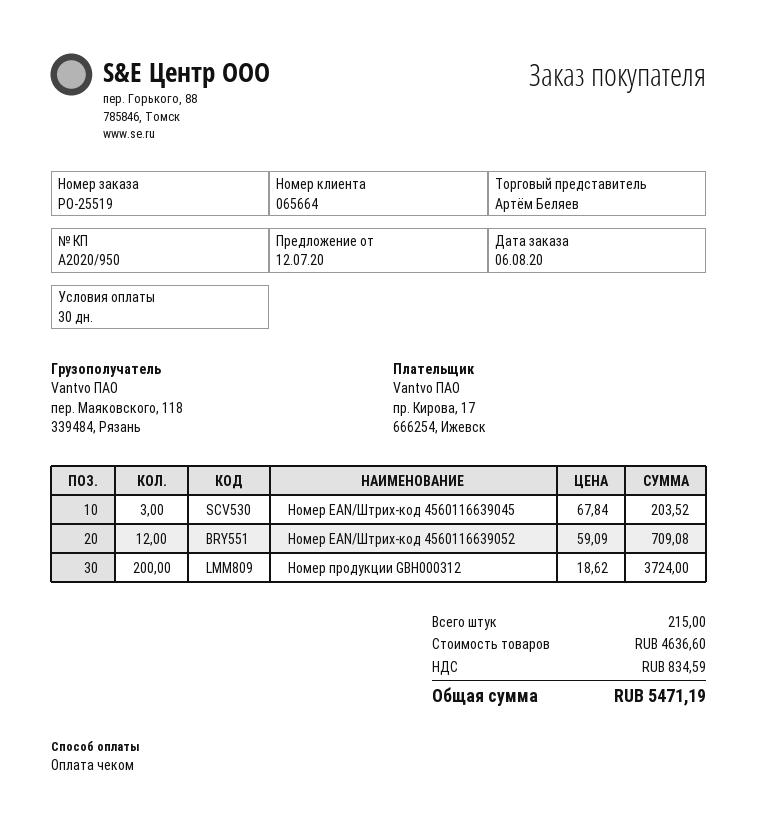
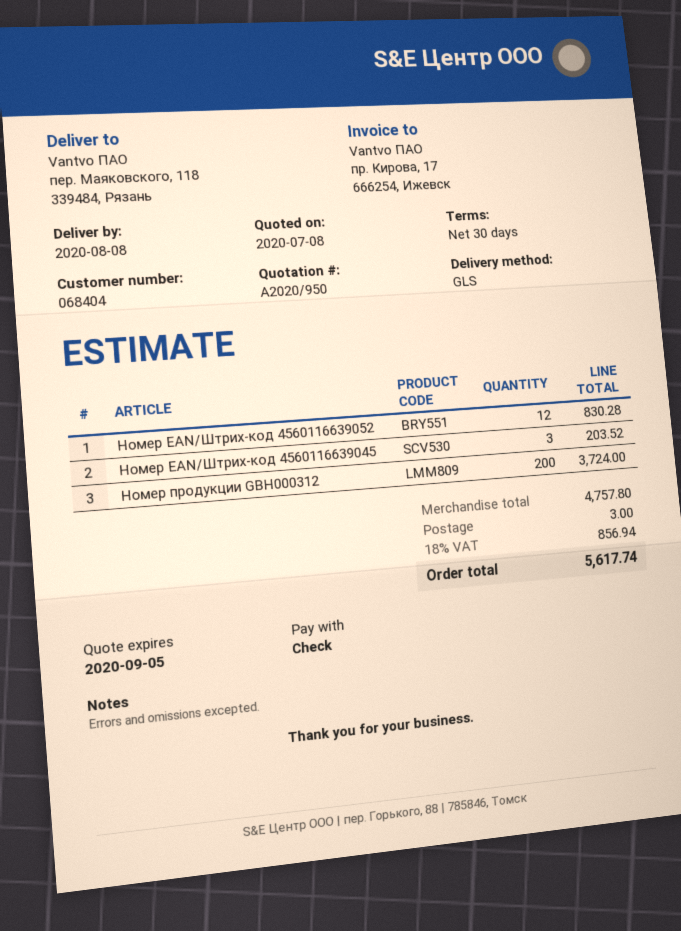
quote date: 2020-07-12 -> 2020-07-08
customer number: 065664 -> 068404
Номер EAN/Штрих-код 4560116639052: 12 for 709.08 -> 12 for 830.28
subtotal: 4636.60 -> 4757.80
shipping: none -> 3.00
tax: 834.59 -> 856.94
total: 5471.19 -> 5617.74

